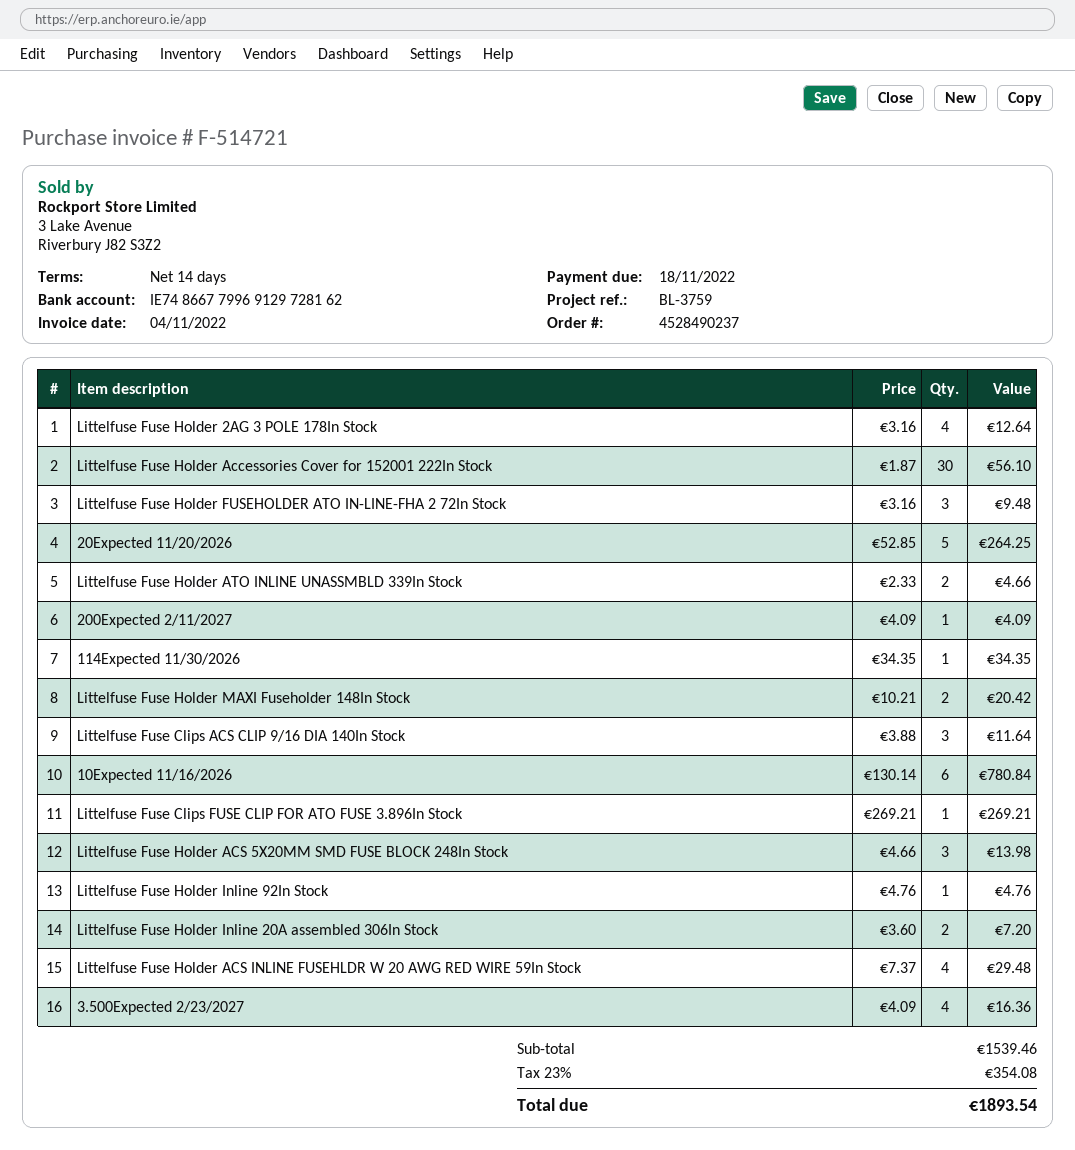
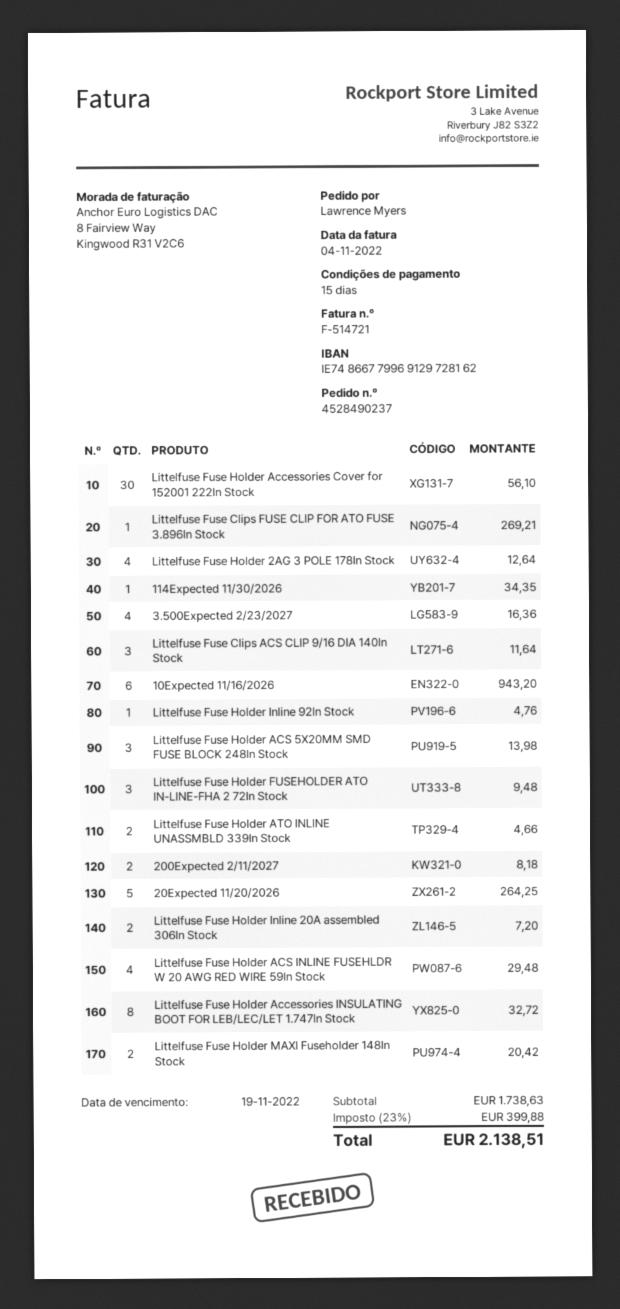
payment terms: 14 days -> 15 days
due date: 2022-11-18 -> 2022-11-19
200Expected 2/11/2027: 1 for 4.09 -> 2 for 8.18
10Expected 11/16/2026: 6 for 780.84 -> 6 for 943.20
Littelfuse Fuse Holder Accessories INSULATING BOOT FOR LEB/LEC/LET 1.747In Stock: none -> 8 for 32.72
subtotal: 1539.46 -> 1738.63
tax: 23% = 354.08 -> 23% = 399.88
total: 1893.54 -> 2138.51

